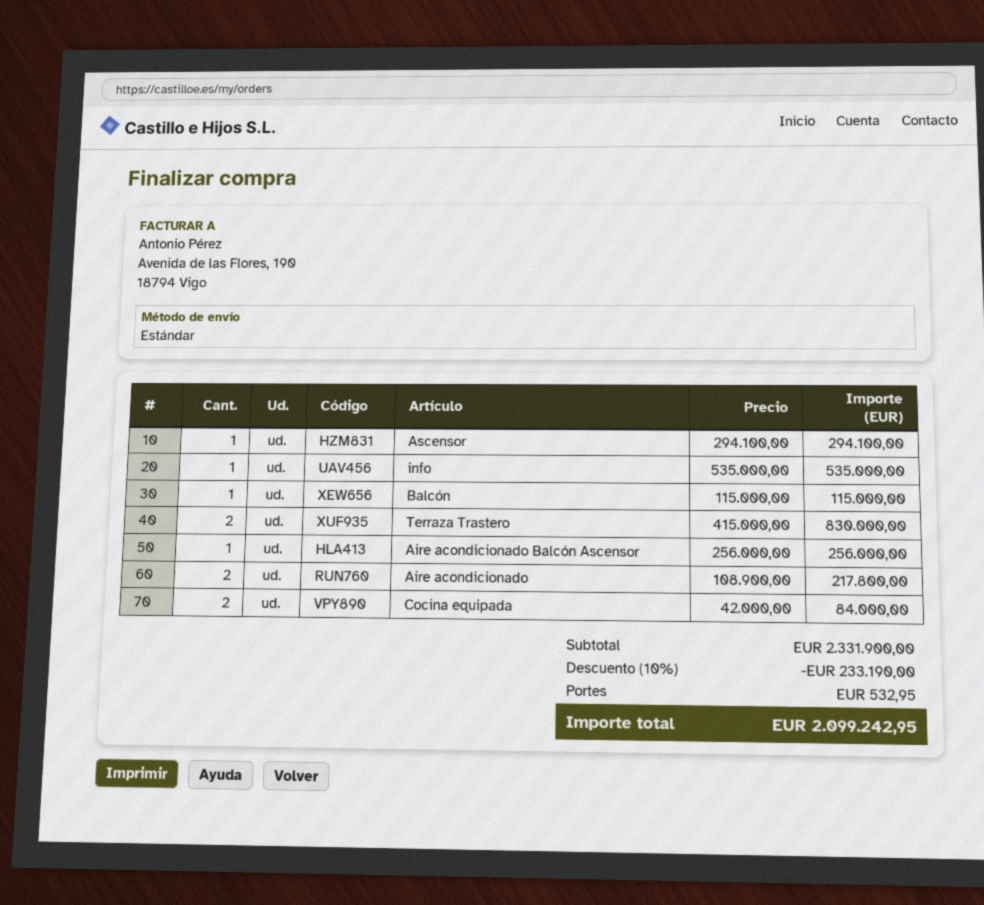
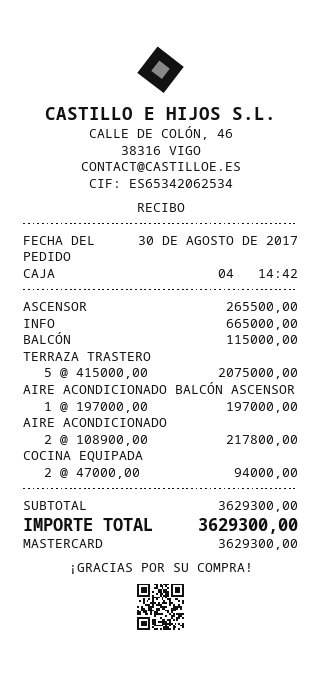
Ascensor: 1 x 294100.00 = 294100.00 -> 1 x 265500.00 = 265500.00
info: 1 x 535000.00 = 535000.00 -> 1 x 665000.00 = 665000.00
Terraza Trastero: 2 x 415000.00 = 830000.00 -> 5 x 415000.00 = 2075000.00
Aire acondicionado Balcón Ascensor: 1 x 256000.00 = 256000.00 -> 1 x 197000.00 = 197000.00
Cocina equipada: 2 x 42000.00 = 84000.00 -> 2 x 47000.00 = 94000.00
subtotal: 2331900.00 -> 3629300.00
discount: 10% = 233190.00 -> none
shipping: 532.95 -> none
total: 2099242.95 -> 3629300.00

